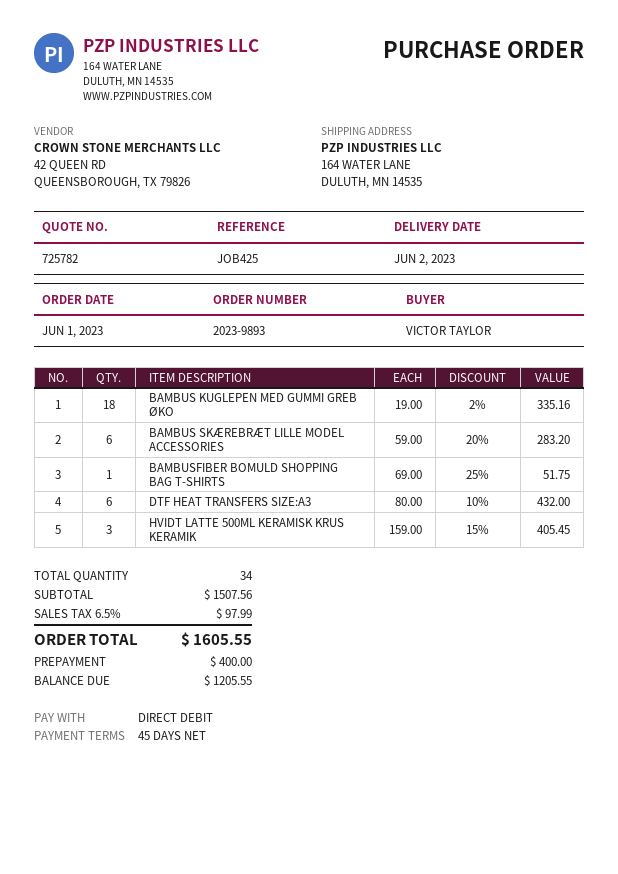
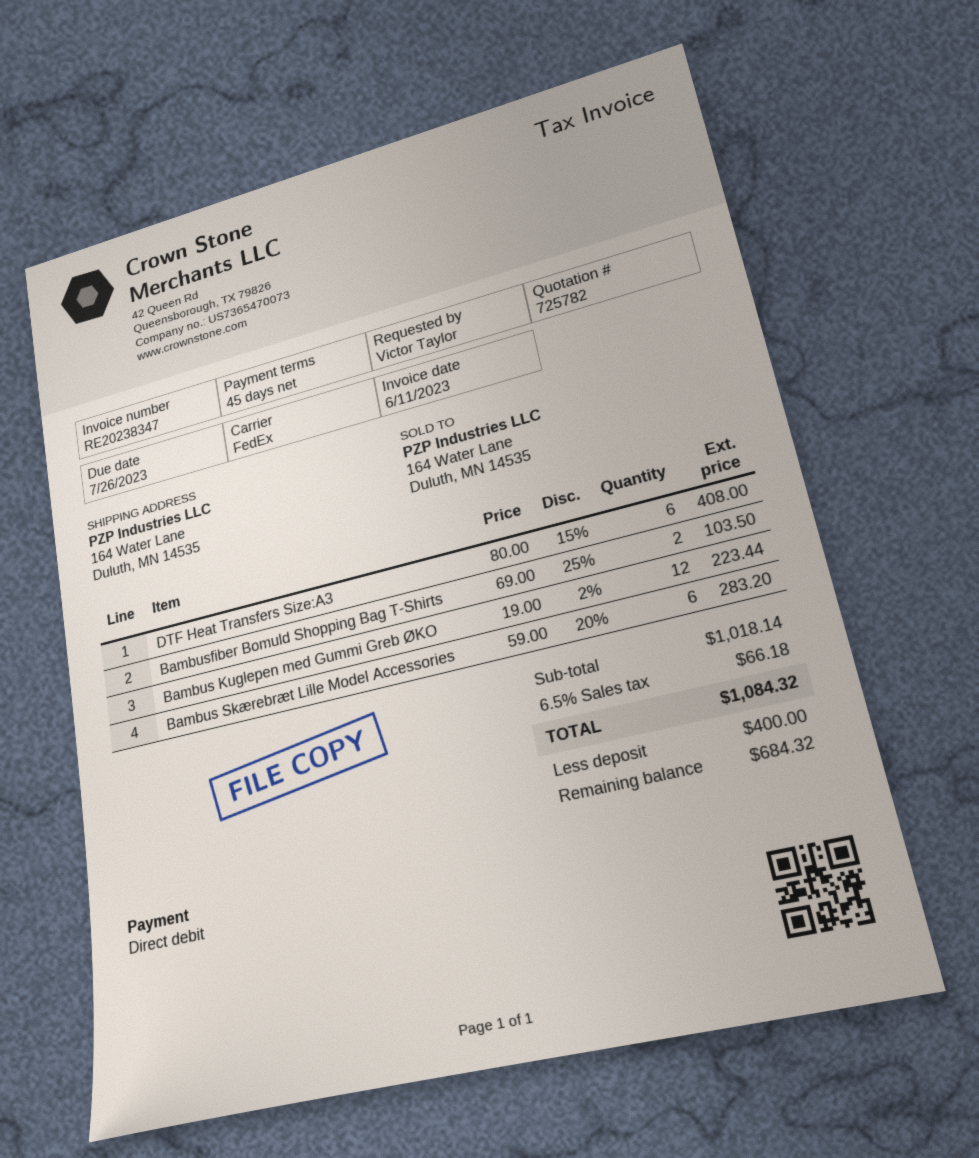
BAMBUS KUGLEPEN MED GUMMI GREB ØKO: 18 x 19.00 - 2% = 335.16 -> 12 x 19.00 - 2% = 223.44
BAMBUSFIBER BOMULD SHOPPING BAG T-SHIRTS: 1 x 69.00 - 25% = 51.75 -> 2 x 69.00 - 25% = 103.50
DTF HEAT TRANSFERS SIZE:A3: 6 x 80.00 - 10% = 432.00 -> 6 x 80.00 - 15% = 408.00
HVIDT LATTE 500ML KERAMISK KRUS KERAMIK: 3 x 159.00 - 15% = 405.45 -> none
subtotal: 1507.56 -> 1018.14
tax: 6.5% = 97.99 -> 6.5% = 66.18
total: 1605.55 -> 1084.32
balance: 1205.55 -> 684.32

